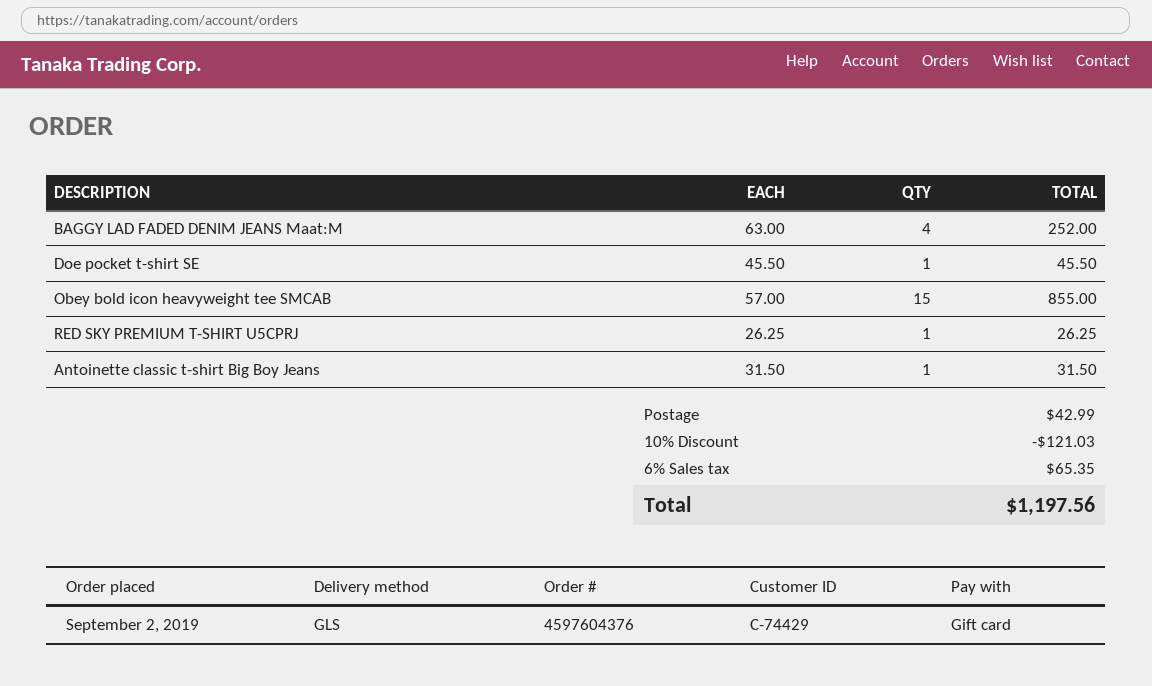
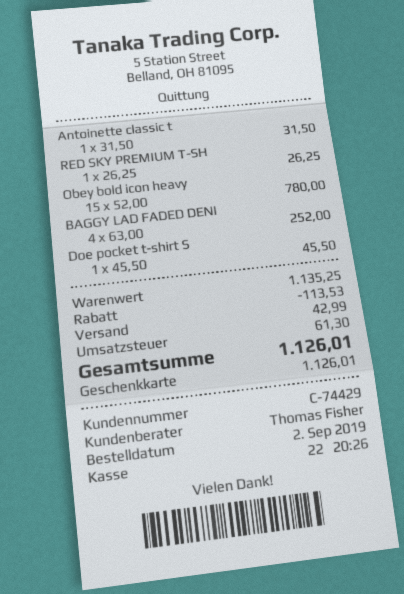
Obey bold icon heavyweight tee SMCAB: 15 x 57.00 = 855.00 -> 15 x 52.00 = 780.00
discount: 121.03 -> 113.53
tax: 65.35 -> 61.30
total: 1197.56 -> 1126.01

